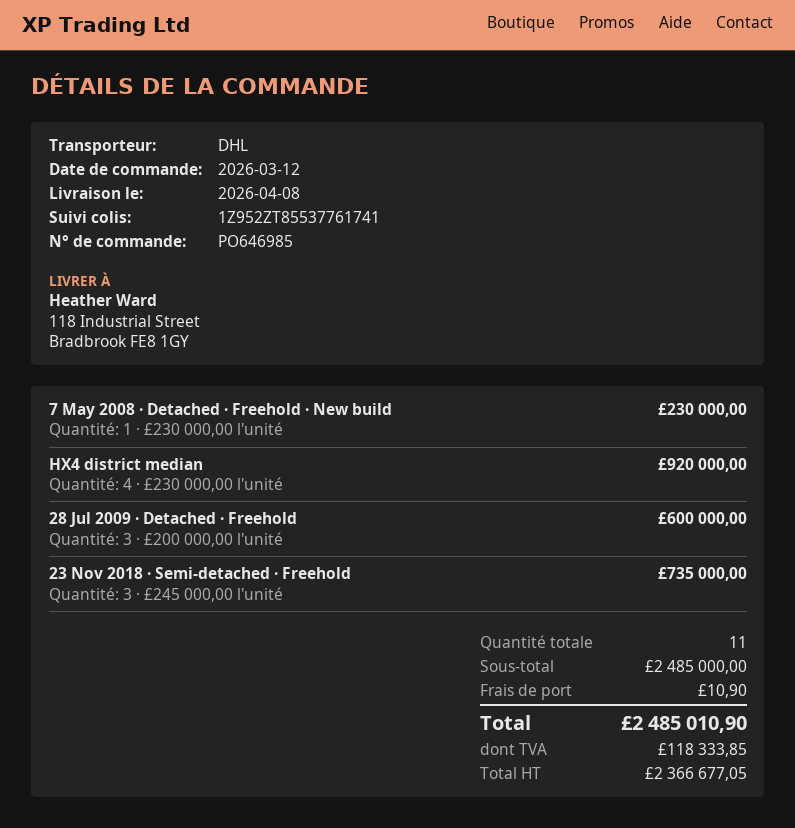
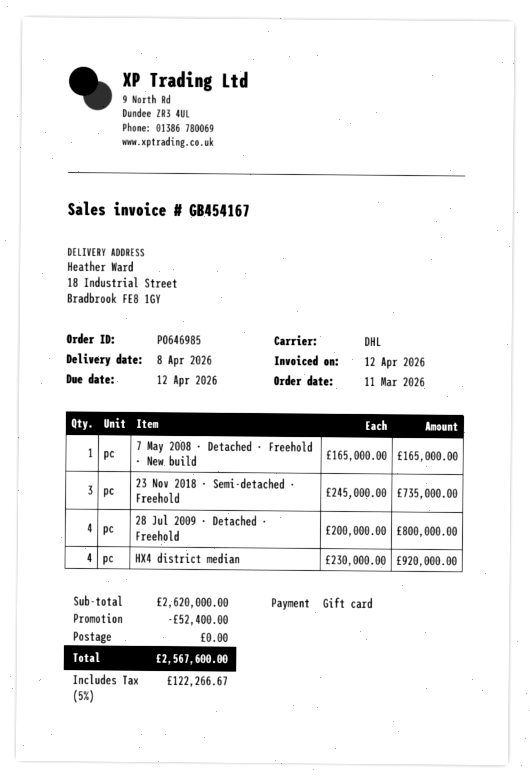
order date: 2026-03-12 -> 2026-03-11
ship to: 118 Industrial Street, Bradbrook FE8 1GY -> 18 Industrial Street, Bradbrook FE8 1GY
7 May 2008 · Detached · Freehold · New build: 1 x 230000.00 = 230000.00 -> 1 x 165000.00 = 165000.00
28 Jul 2009 · Detached · Freehold: 3 x 200000.00 = 600000.00 -> 4 x 200000.00 = 800000.00
subtotal: 2485000.00 -> 2620000.00
discount: none -> 52400.00
shipping: 10.90 -> 0.00
tax: 118333.85 -> 122266.67
total: 2485010.90 -> 2567600.00

